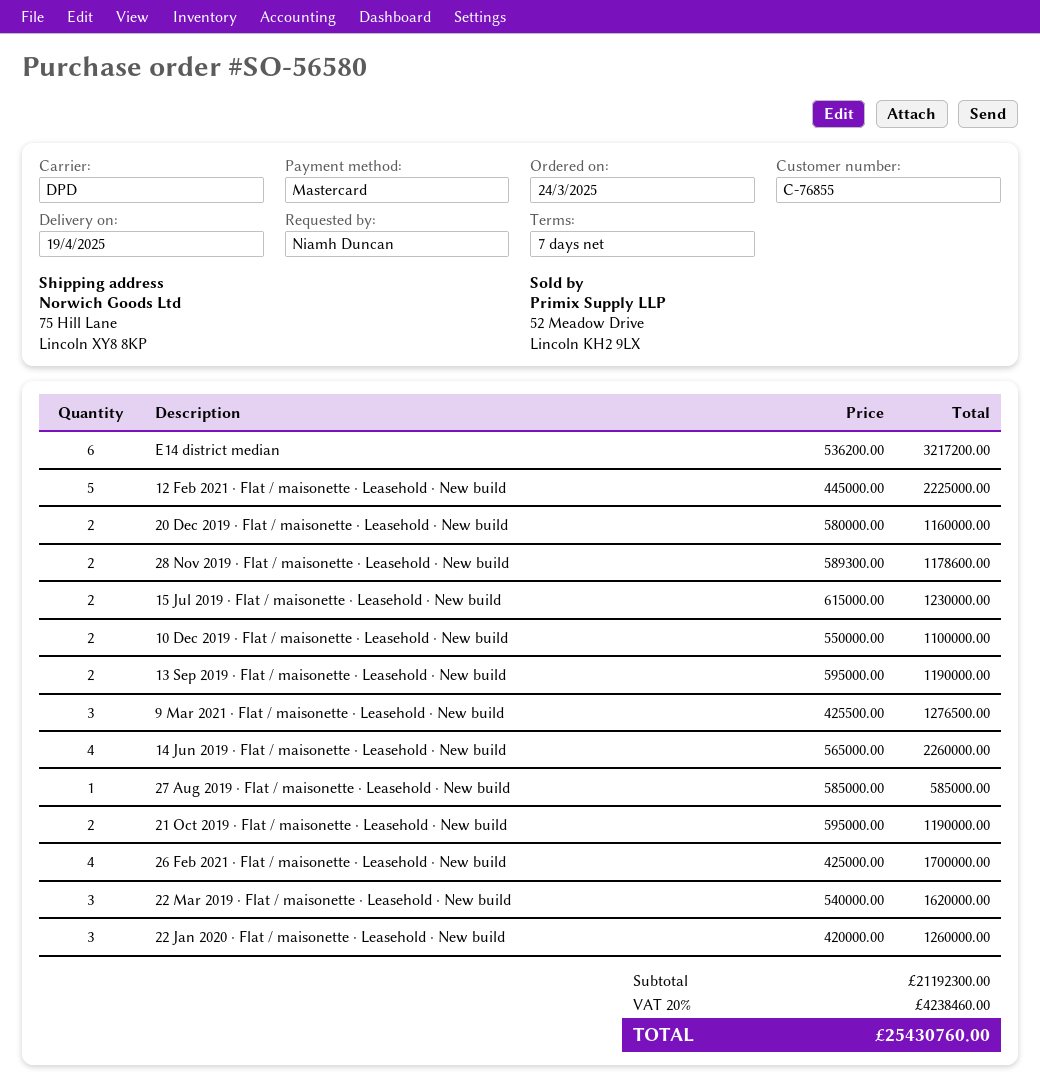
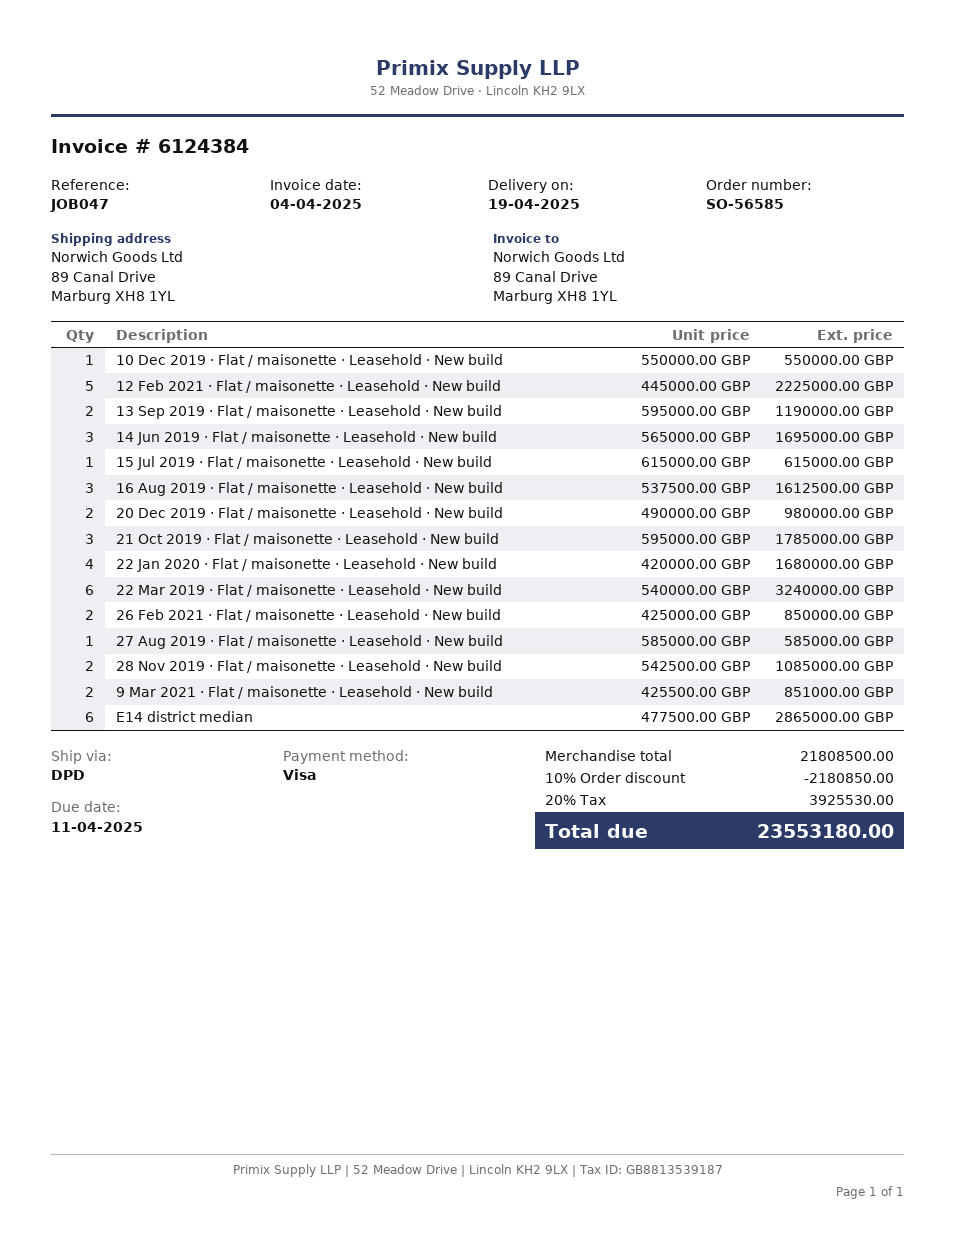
order number: SO-56580 -> SO-56585
payment method: Mastercard -> Visa
ship to: 75 Hill Lane, Lincoln XY8 8KP -> 89 Canal Drive, Marburg XH8 1YL
E14 district median: 6 x 536200.00 = 3217200.00 -> 6 x 477500.00 = 2865000.00
20 Dec 2019 · Flat / maisonette · Leasehold · New build: 2 x 580000.00 = 1160000.00 -> 2 x 490000.00 = 980000.00
28 Nov 2019 · Flat / maisonette · Leasehold · New build: 2 x 589300.00 = 1178600.00 -> 2 x 542500.00 = 1085000.00
15 Jul 2019 · Flat / maisonette · Leasehold · New build: 2 x 615000.00 = 1230000.00 -> 1 x 615000.00 = 615000.00
10 Dec 2019 · Flat / maisonette · Leasehold · New build: 2 x 550000.00 = 1100000.00 -> 1 x 550000.00 = 550000.00
9 Mar 2021 · Flat / maisonette · Leasehold · New build: 3 x 425500.00 = 1276500.00 -> 2 x 425500.00 = 851000.00
14 Jun 2019 · Flat / maisonette · Leasehold · New build: 4 x 565000.00 = 2260000.00 -> 3 x 565000.00 = 1695000.00
21 Oct 2019 · Flat / maisonette · Leasehold · New build: 2 x 595000.00 = 1190000.00 -> 3 x 595000.00 = 1785000.00
26 Feb 2021 · Flat / maisonette · Leasehold · New build: 4 x 425000.00 = 1700000.00 -> 2 x 425000.00 = 850000.00
22 Mar 2019 · Flat / maisonette · Leasehold · New build: 3 x 540000.00 = 1620000.00 -> 6 x 540000.00 = 3240000.00
22 Jan 2020 · Flat / maisonette · Leasehold · New build: 3 x 420000.00 = 1260000.00 -> 4 x 420000.00 = 1680000.00
16 Aug 2019 · Flat / maisonette · Leasehold · New build: none -> 3 x 537500.00 = 1612500.00
subtotal: 21192300.00 -> 21808500.00
discount: none -> 10% = 2180850.00
tax: 20% = 4238460.00 -> 20% = 3925530.00
total: 25430760.00 -> 23553180.00

